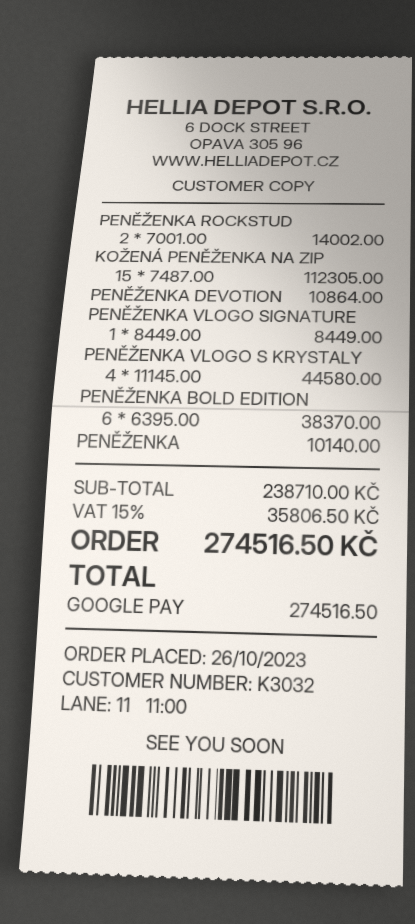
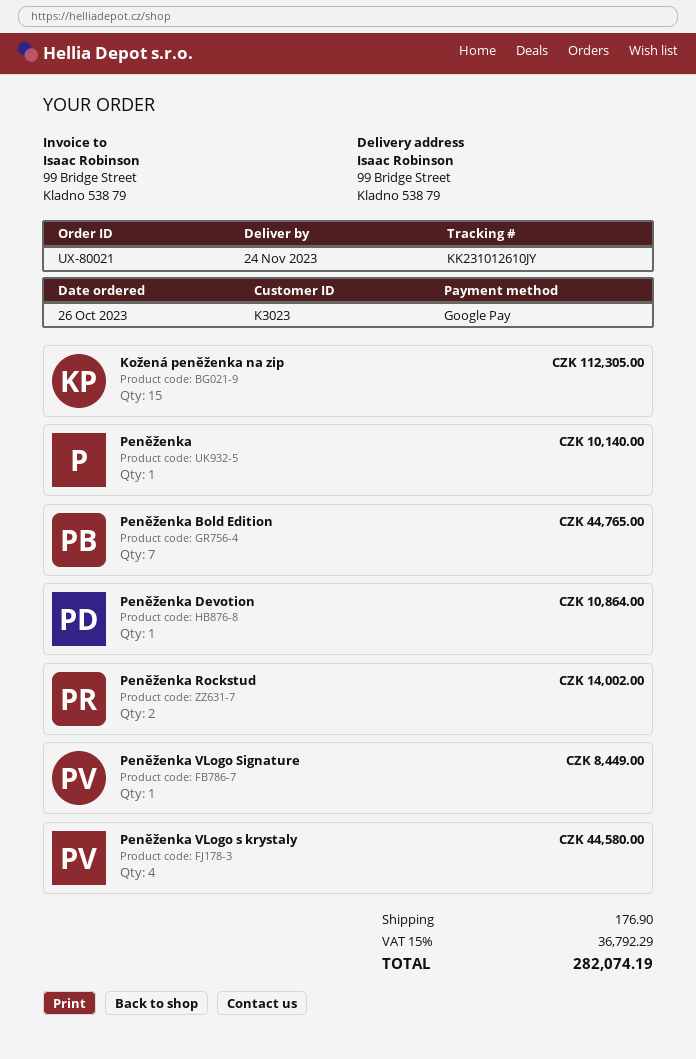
customer number: K3032 -> K3023
PENĚŽENKA BOLD EDITION: 6 for 38370.00 -> 7 for 44765.00
shipping: none -> 176.90
tax: 15% = 35806.50 -> 15% = 36792.29
total: 274516.50 -> 282074.19

